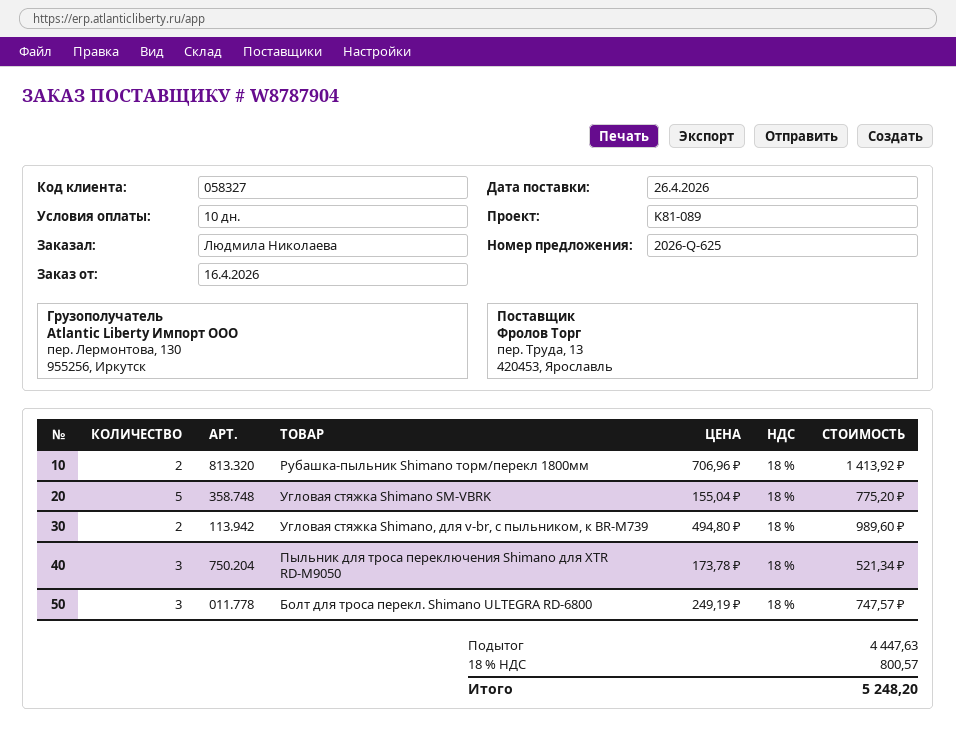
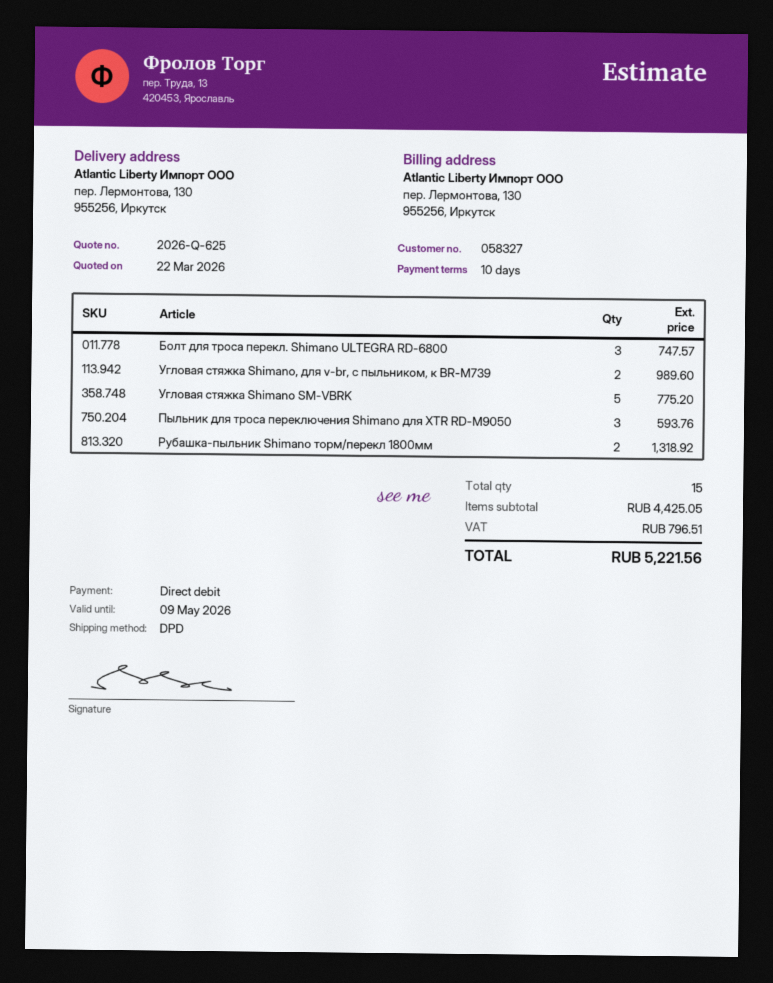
Рубашка-пыльник Shimano торм/перекл 1800мм: 2 for 1413.92 -> 2 for 1318.92
Пыльник для троса переключения Shimano для XTR RD-M9050: 3 for 521.34 -> 3 for 593.76
subtotal: 4447.63 -> 4425.05
tax: 800.57 -> 796.51
total: 5248.20 -> 5221.56

